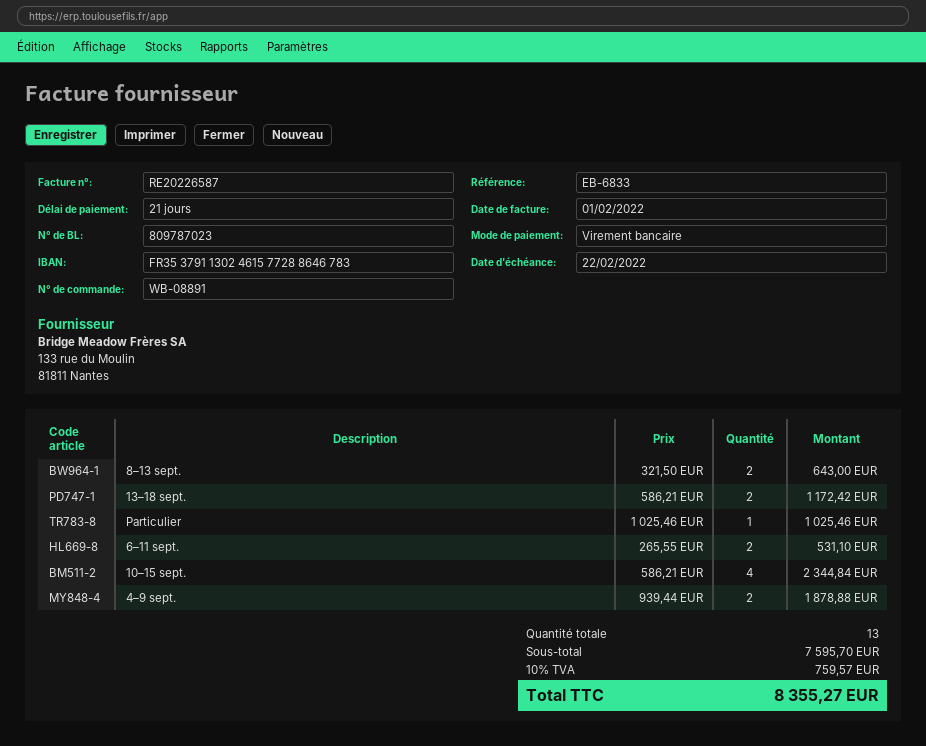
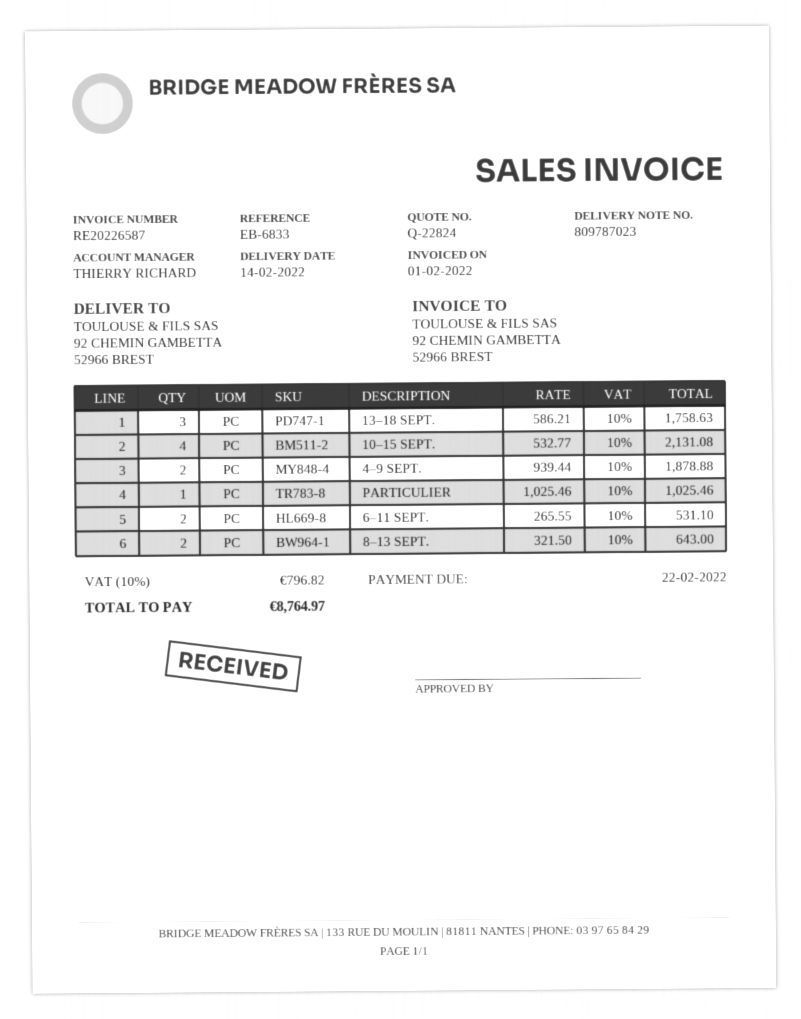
13–18 sept.: 2 x 586.21 = 1172.42 -> 3 x 586.21 = 1758.63
10–15 sept.: 4 x 586.21 = 2344.84 -> 4 x 532.77 = 2131.08
tax: 10% = 759.57 -> 10% = 796.82
total: 8355.27 -> 8764.97

